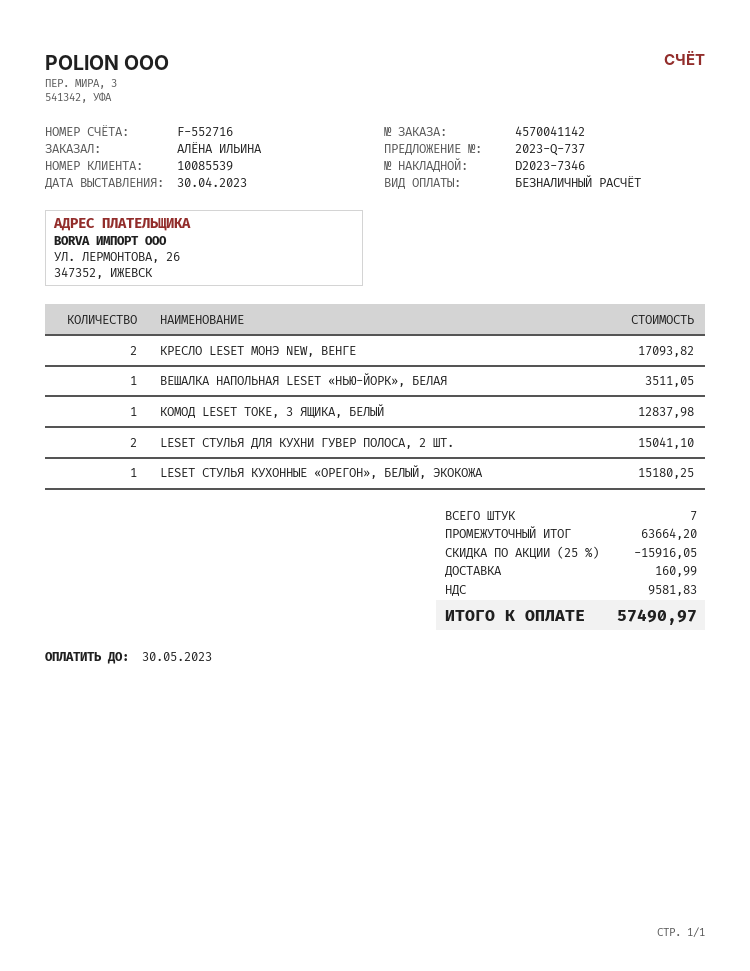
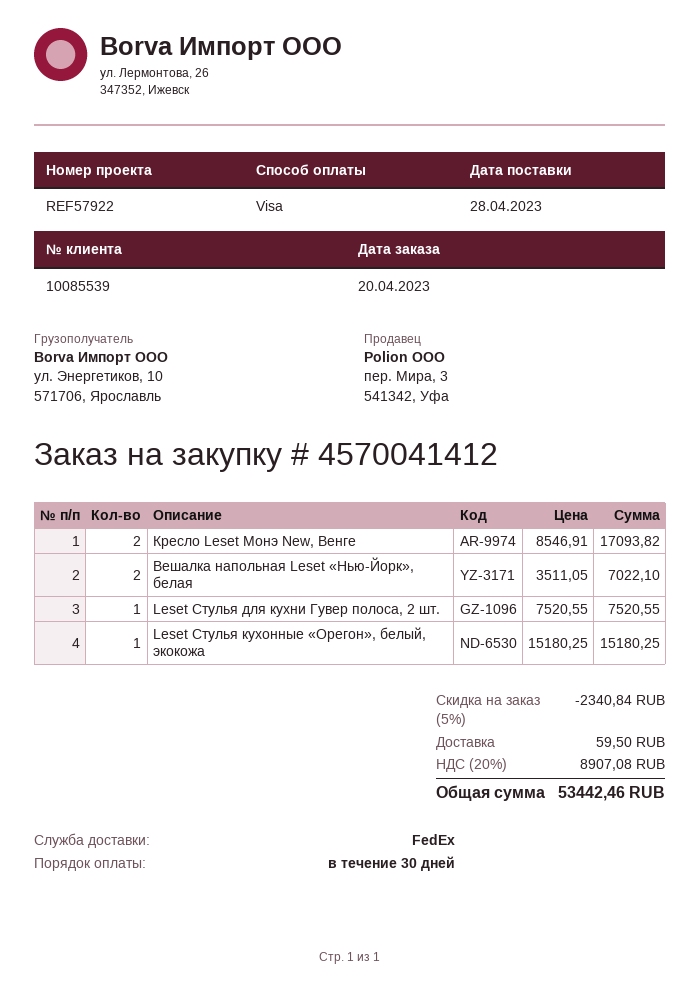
order number: 4570041142 -> 4570041412
payment method: bank transfer -> Visa
ВЕШАЛКА НАПОЛЬНАЯ LESET «НЬЮ-ЙОРК», БЕЛАЯ: 1 for 3511.05 -> 2 for 7022.10
КОМОД LESET ТОКЕ, 3 ЯЩИКА, БЕЛЫЙ: 1 for 12837.98 -> none
LESET СТУЛЬЯ ДЛЯ КУХНИ ГУВЕР ПОЛОСА, 2 ШТ.: 2 for 15041.10 -> 1 for 7520.55
discount: 25% = 15916.05 -> 5% = 2340.84
shipping: 160.99 -> 59.50
tax: 9581.83 -> 8907.08
total: 57490.97 -> 53442.46

